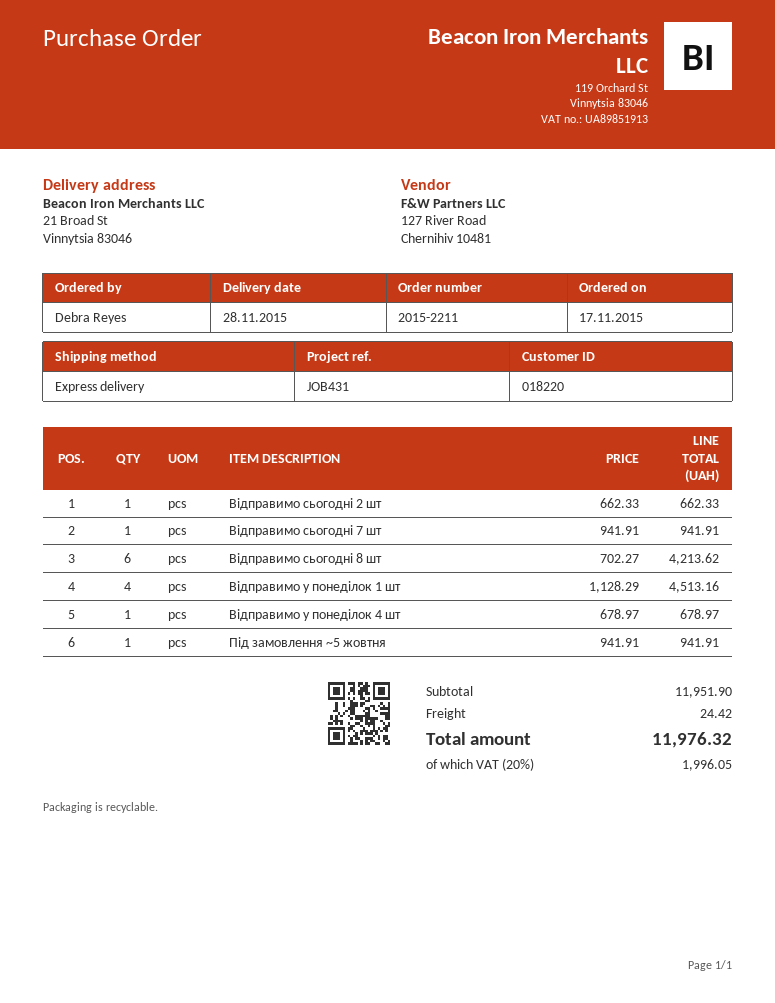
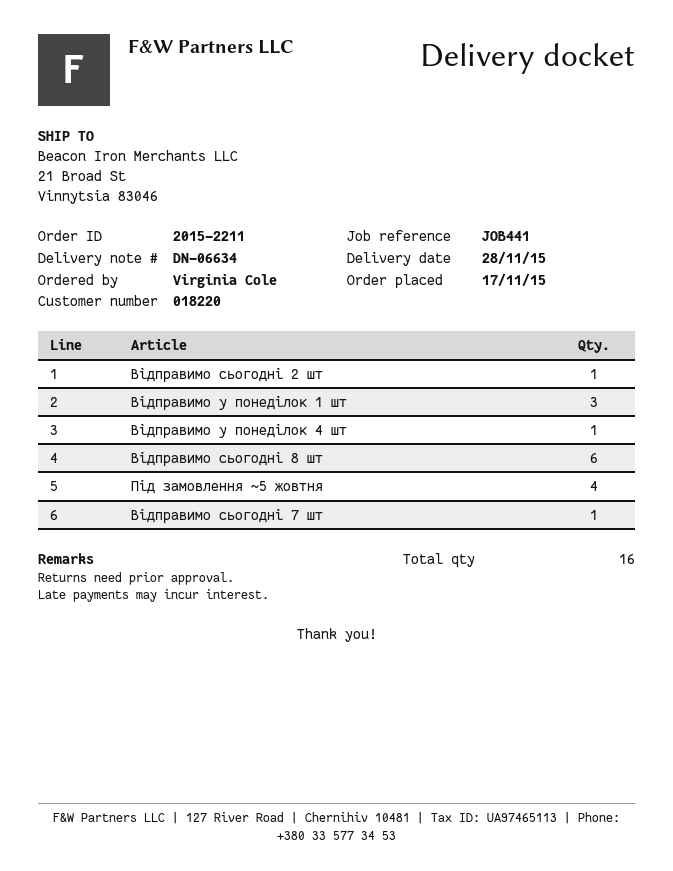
reference: JOB431 -> JOB441
ordered by: Debra Reyes -> Virginia Cole
Відправимо у понеділок 1 шт: 4 -> 3
Під замовлення ~5 жовтня: 1 -> 4

